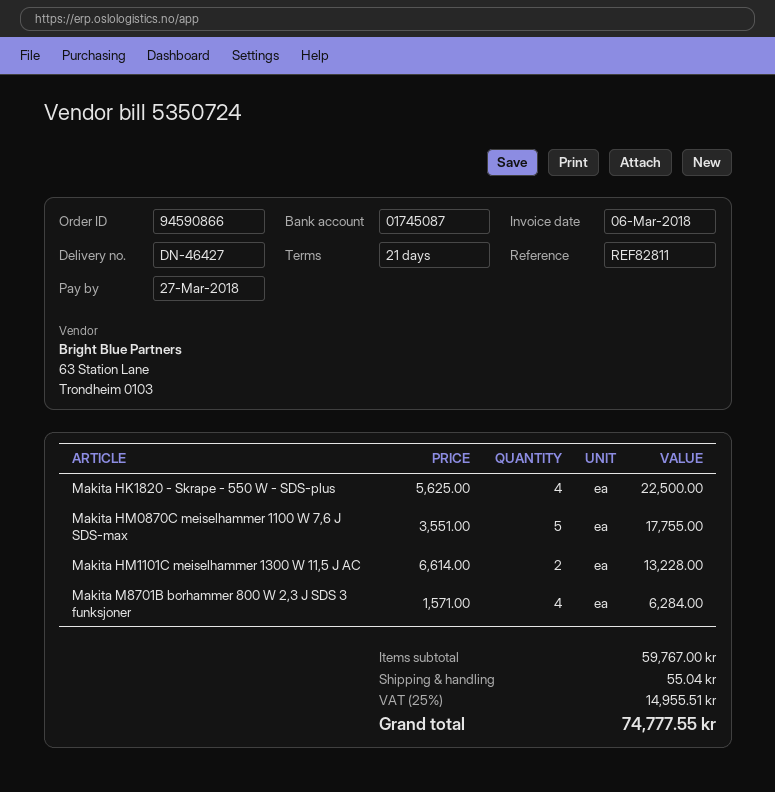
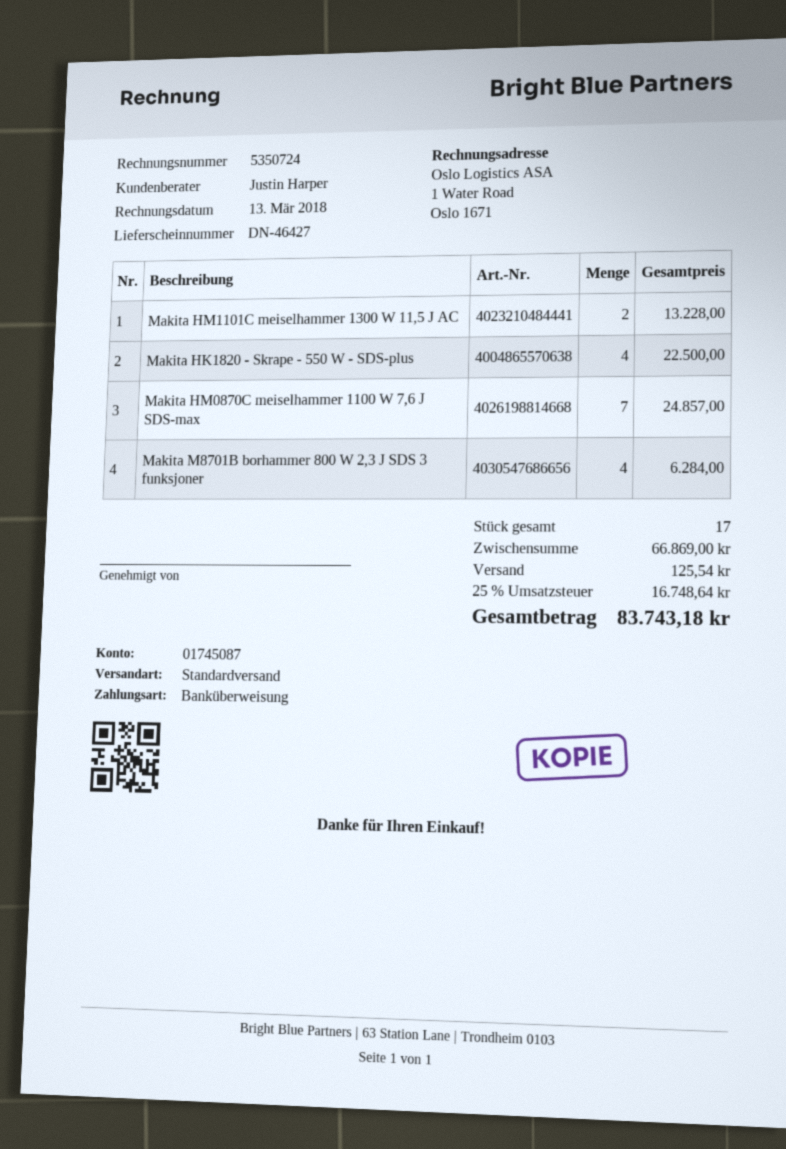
invoice date: 2018-03-06 -> 2018-03-13
Makita HM0870C meiselhammer 1100 W 7,6 J SDS-max: 5 for 17755.00 -> 7 for 24857.00
subtotal: 59767.00 -> 66869.00
shipping: 55.04 -> 125.54
tax: 25% = 14955.51 -> 25% = 16748.64
total: 74777.55 -> 83743.18

